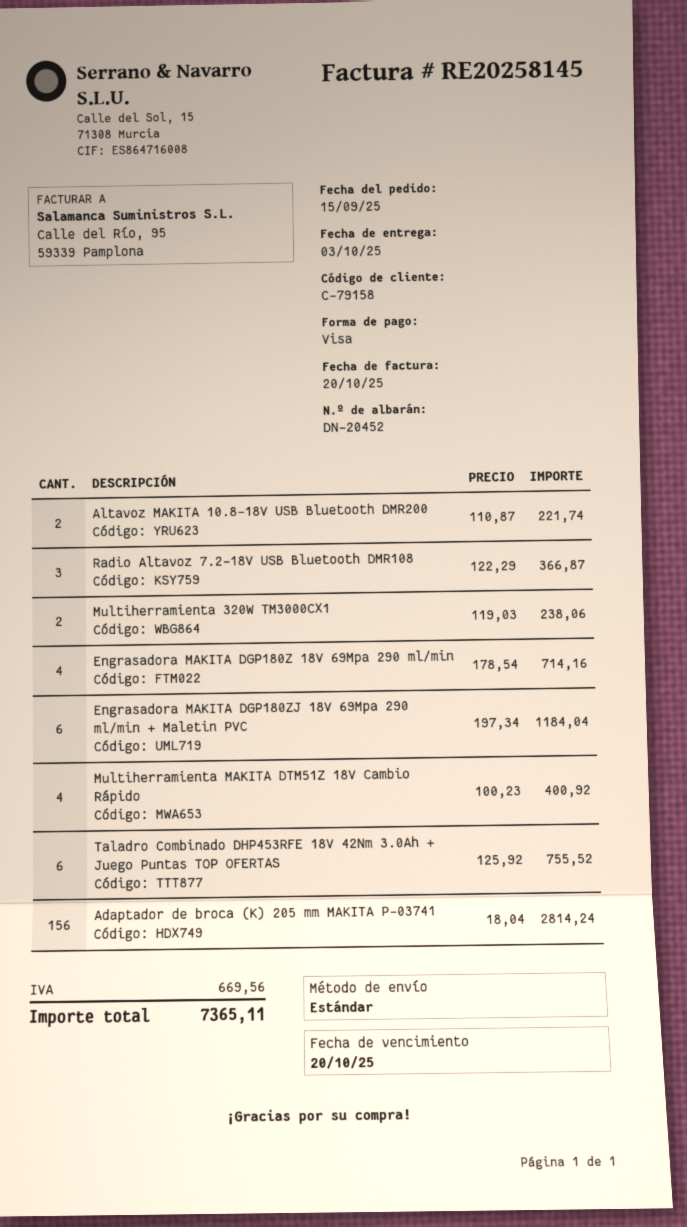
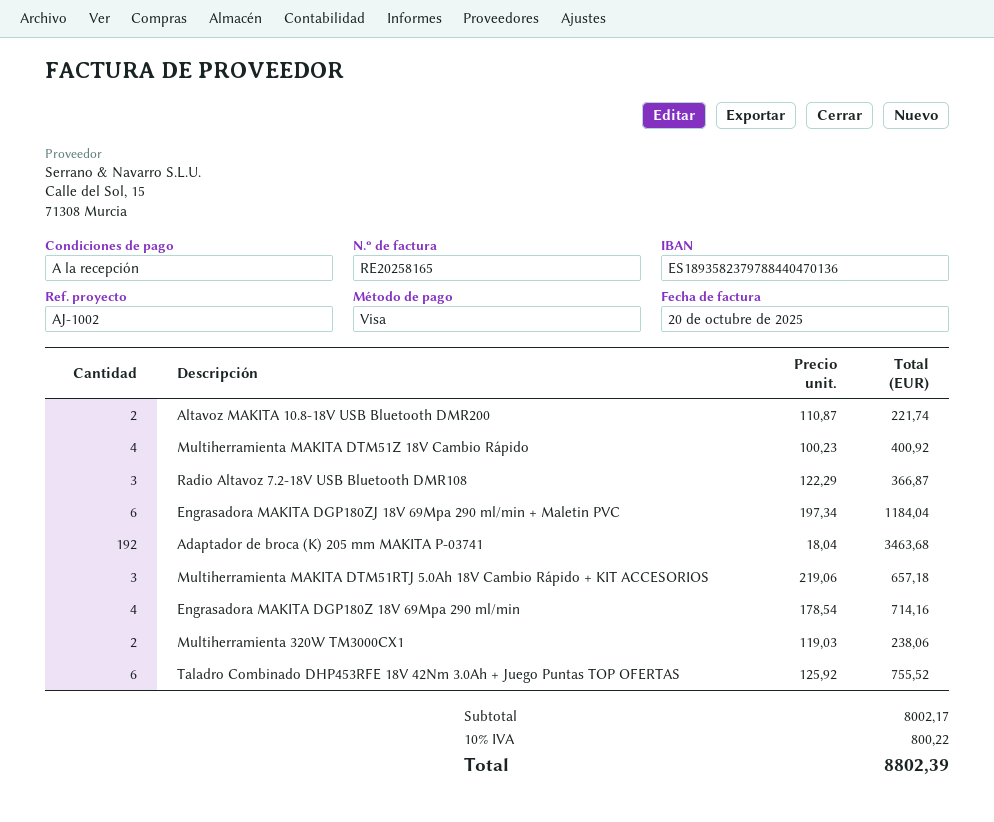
invoice number: RE20258145 -> RE20258165
Adaptador de broca (K) 205 mm MAKITA P-03741: 156 x 18.04 = 2814.24 -> 192 x 18.04 = 3463.68
Multiherramienta MAKITA DTM51RTJ 5.0Ah 18V Cambio Rápido + KIT ACCESORIOS: none -> 3 x 219.06 = 657.18
tax: 669.56 -> 800.22
total: 7365.11 -> 8802.39

